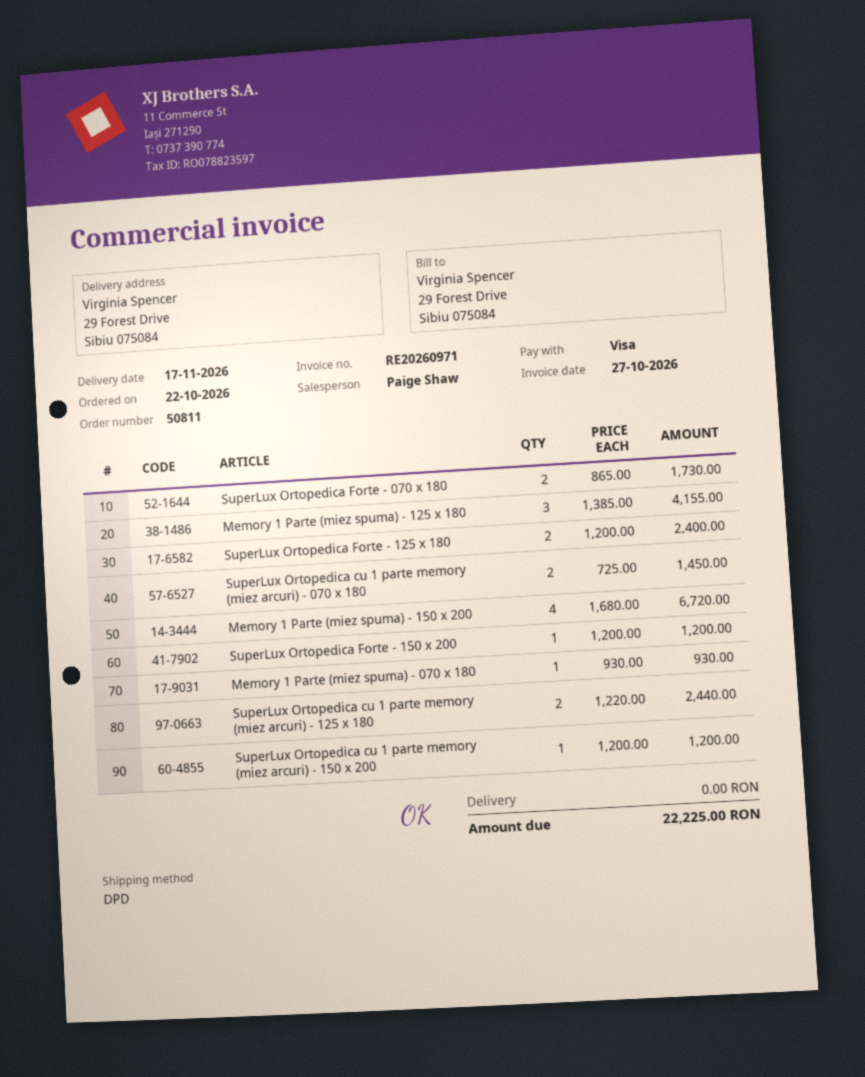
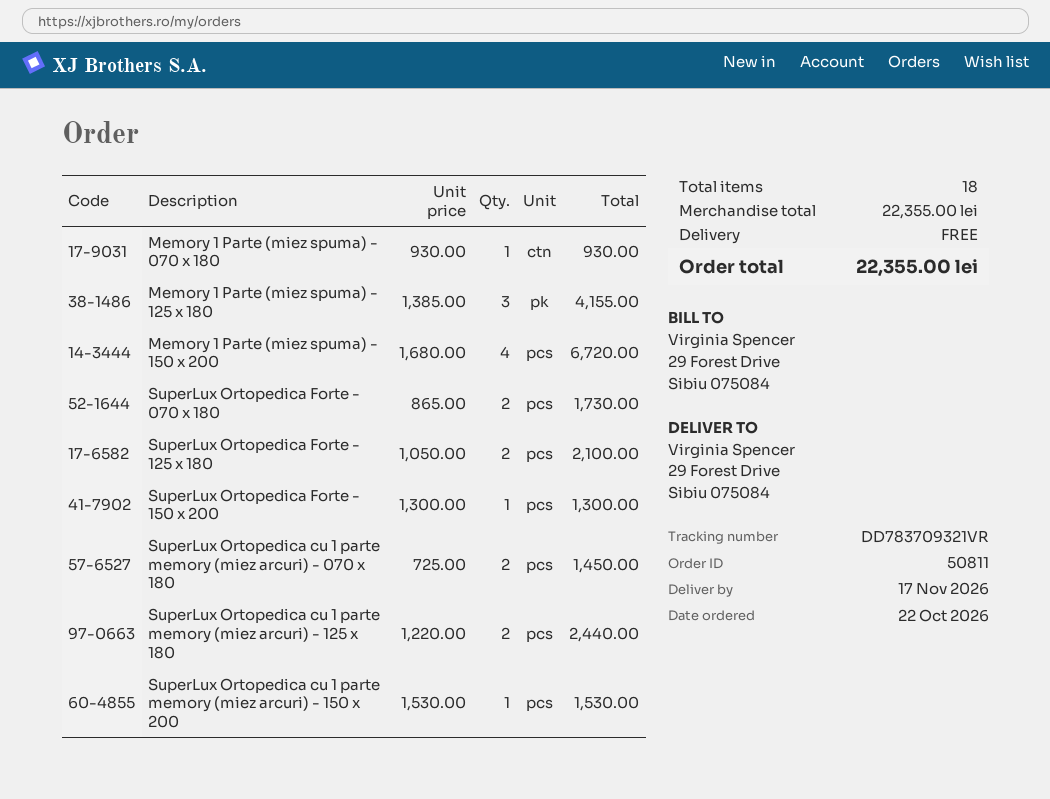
SuperLux Ortopedica Forte - 125 x 180: 2 x 1200.00 = 2400.00 -> 2 x 1050.00 = 2100.00
SuperLux Ortopedica Forte - 150 x 200: 1 x 1200.00 = 1200.00 -> 1 x 1300.00 = 1300.00
SuperLux Ortopedica cu 1 parte memory (miez arcuri) - 150 x 200: 1 x 1200.00 = 1200.00 -> 1 x 1530.00 = 1530.00
total: 22225.00 -> 22355.00

